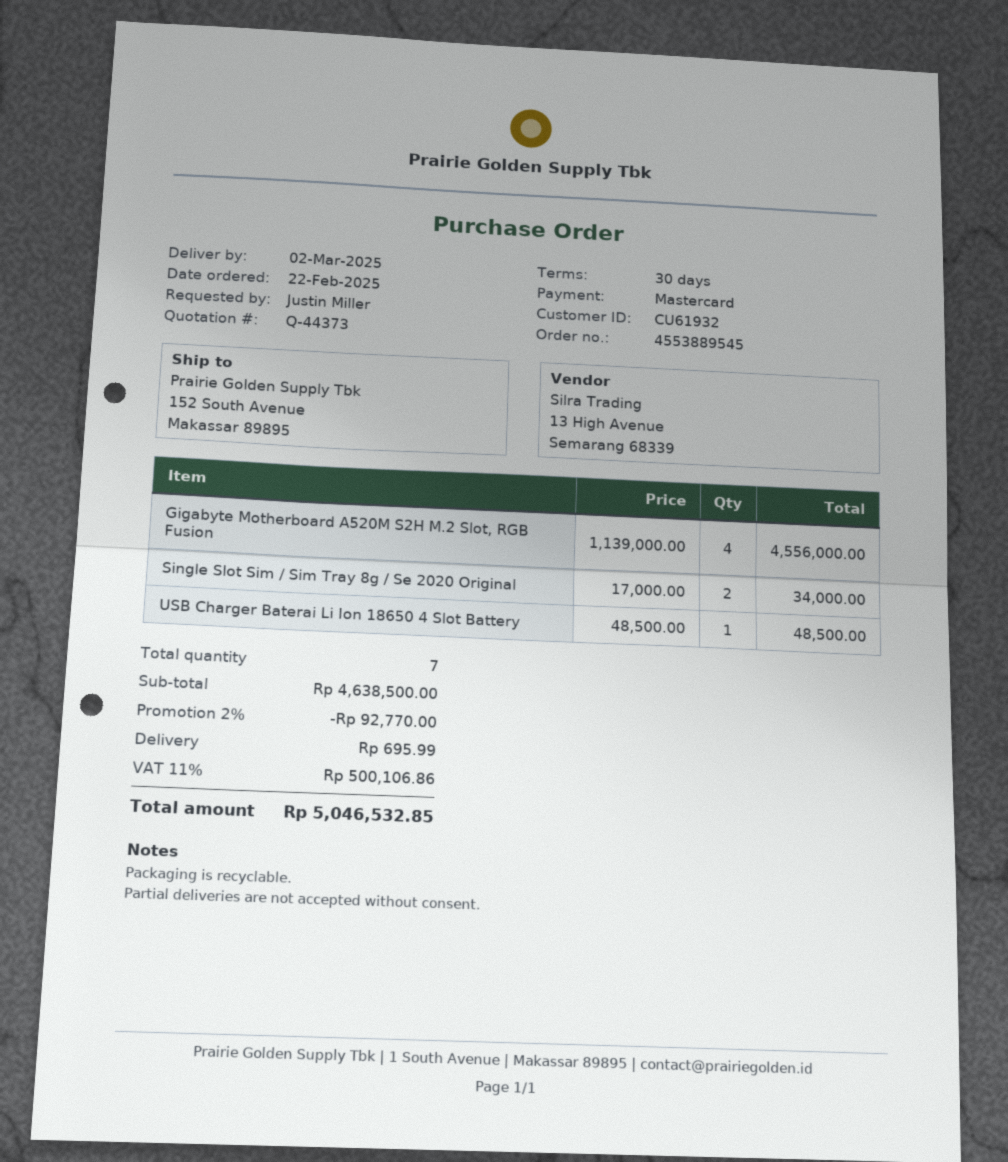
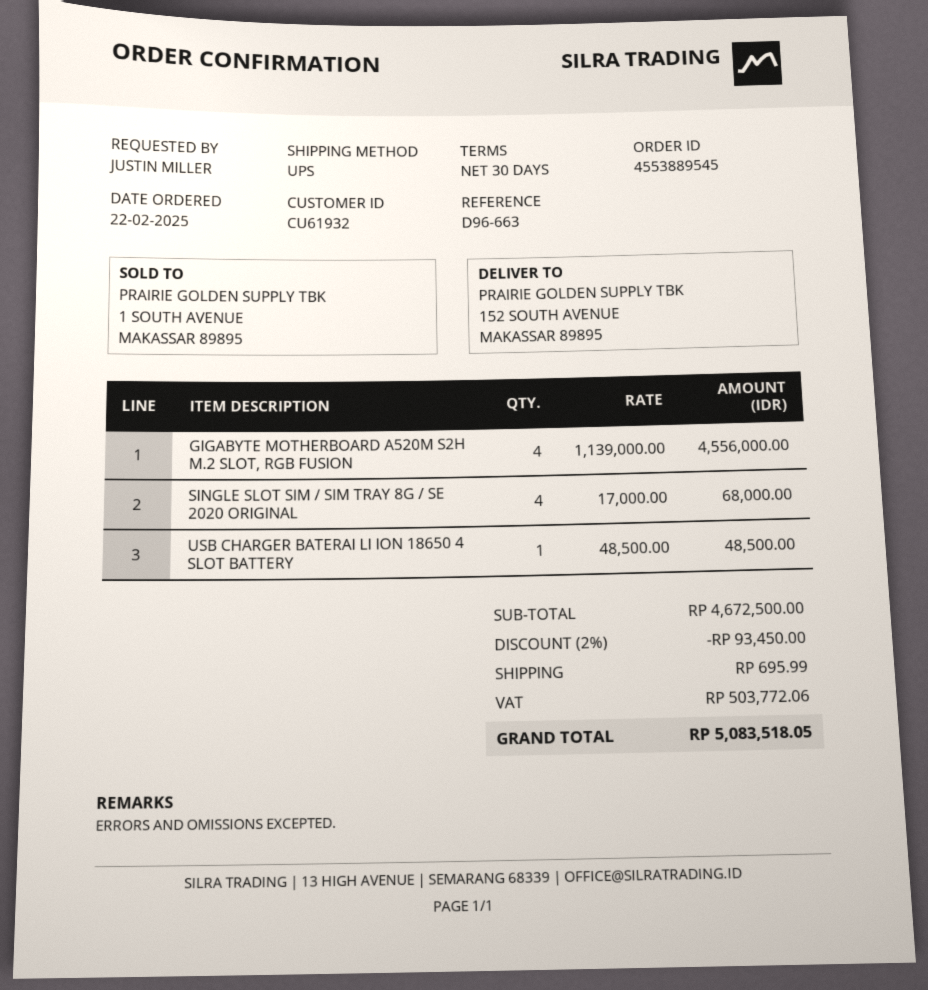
Single Slot Sim / Sim Tray 8g / Se 2020 Original: 2 x 17000.00 = 34000.00 -> 4 x 17000.00 = 68000.00
subtotal: 4638500.00 -> 4672500.00
discount: 2% = 92770.00 -> 2% = 93450.00
tax: 500106.86 -> 503772.06
total: 5046532.85 -> 5083518.05

